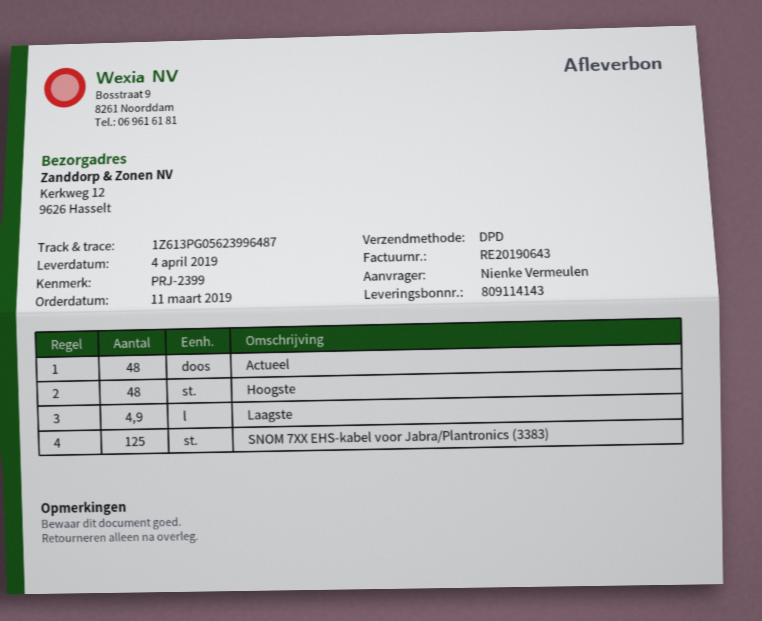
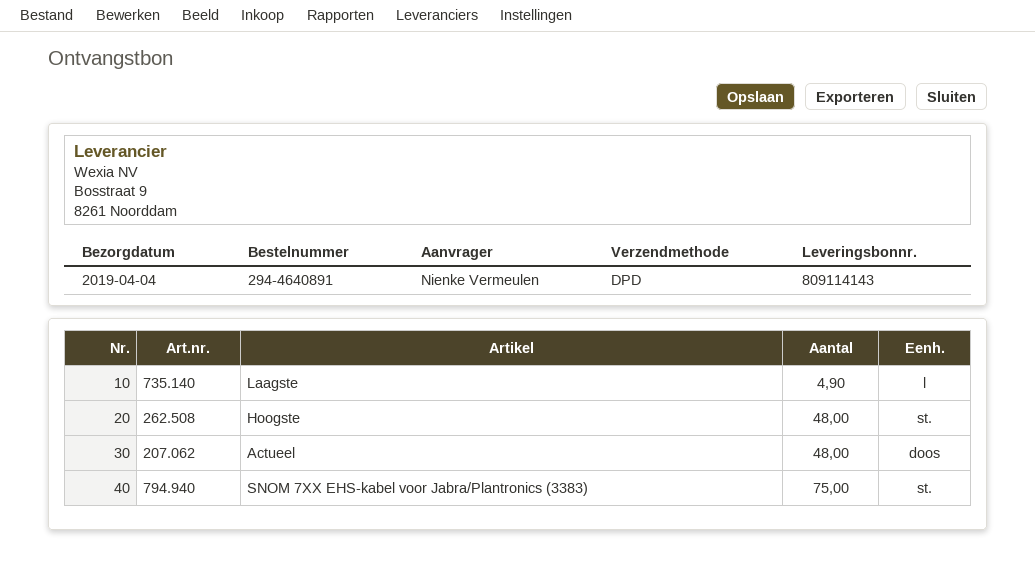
SNOM 7XX EHS-kabel voor Jabra/Plantronics (3383): 125 -> 75

